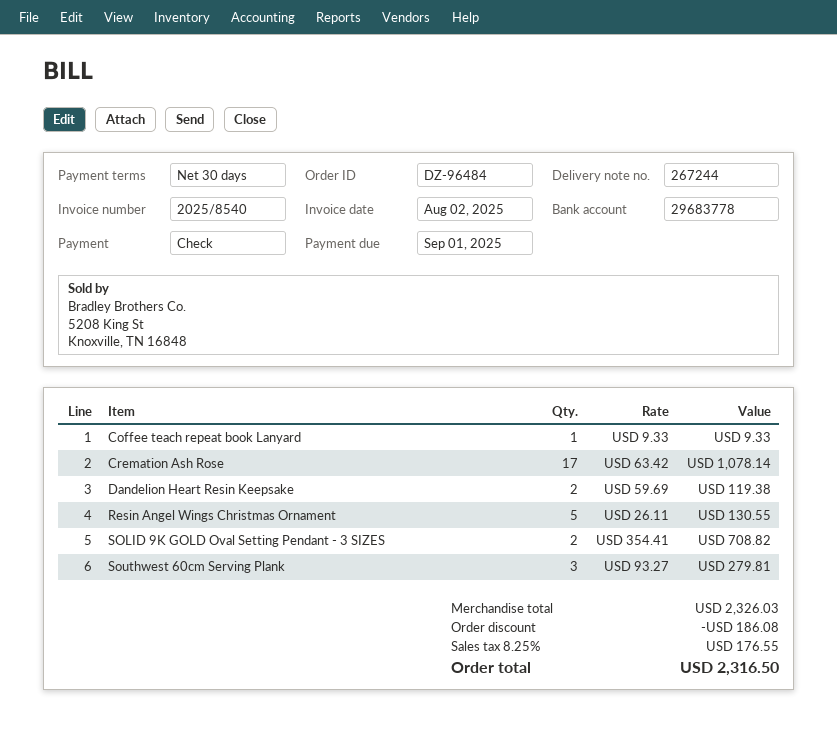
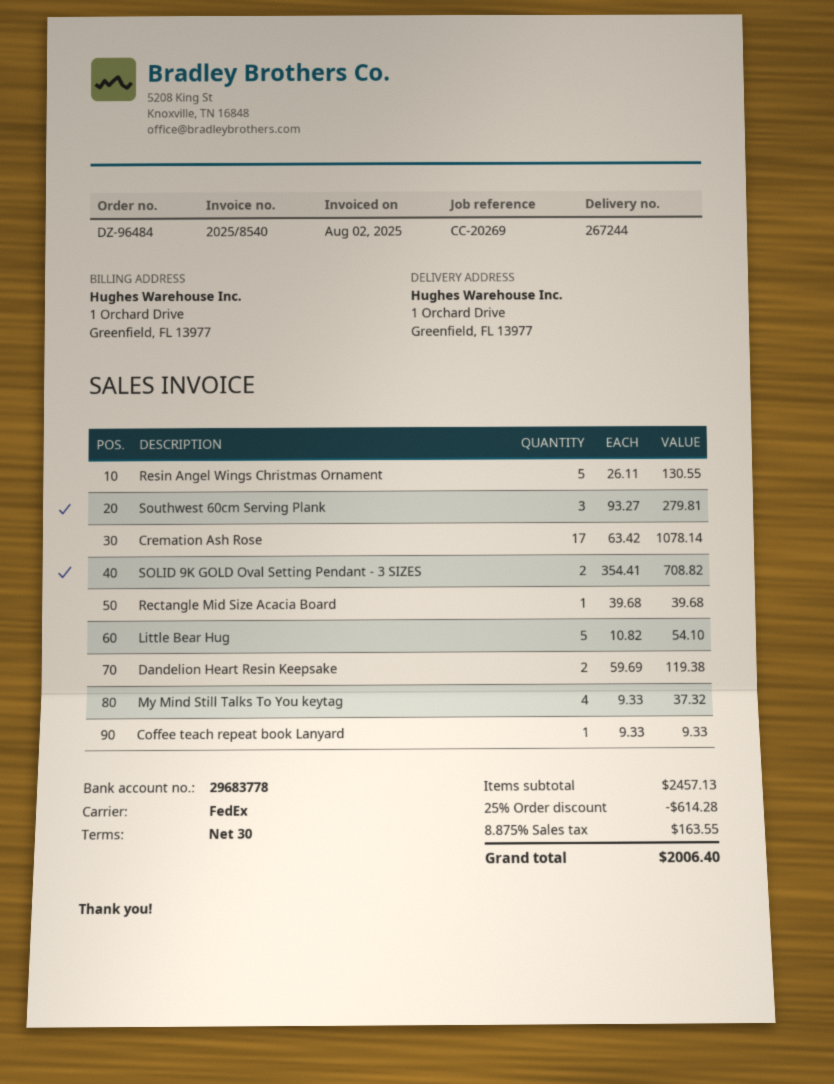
Rectangle Mid Size Acacia Board: none -> 1 x 39.68 = 39.68
Little Bear Hug: none -> 5 x 10.82 = 54.10
My Mind Still Talks To You keytag: none -> 4 x 9.33 = 37.32
subtotal: 2326.03 -> 2457.13
discount: 186.08 -> 614.28
tax: 8.25% = 176.55 -> 8.875% = 163.55
total: 2316.50 -> 2006.40

